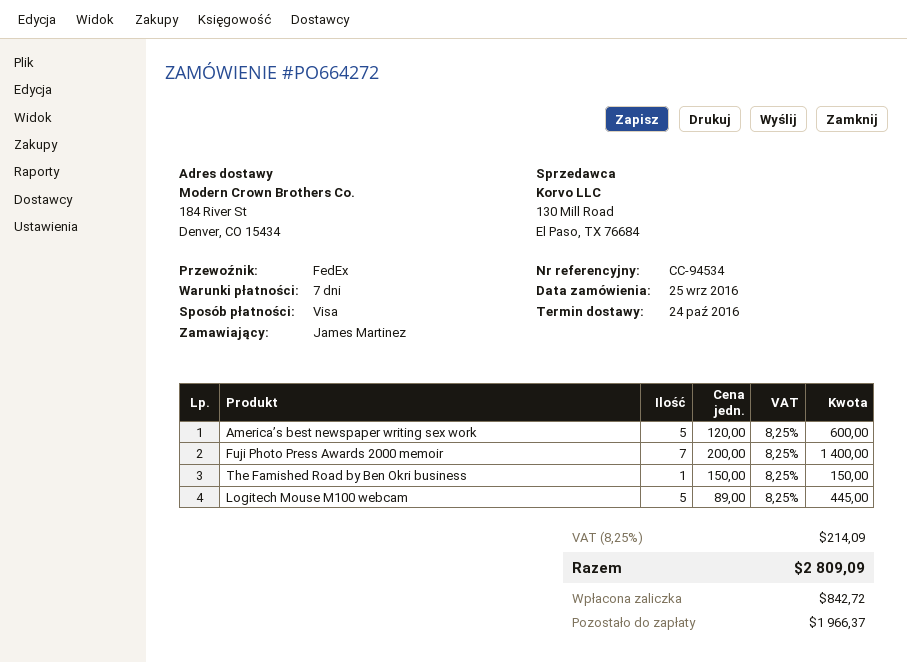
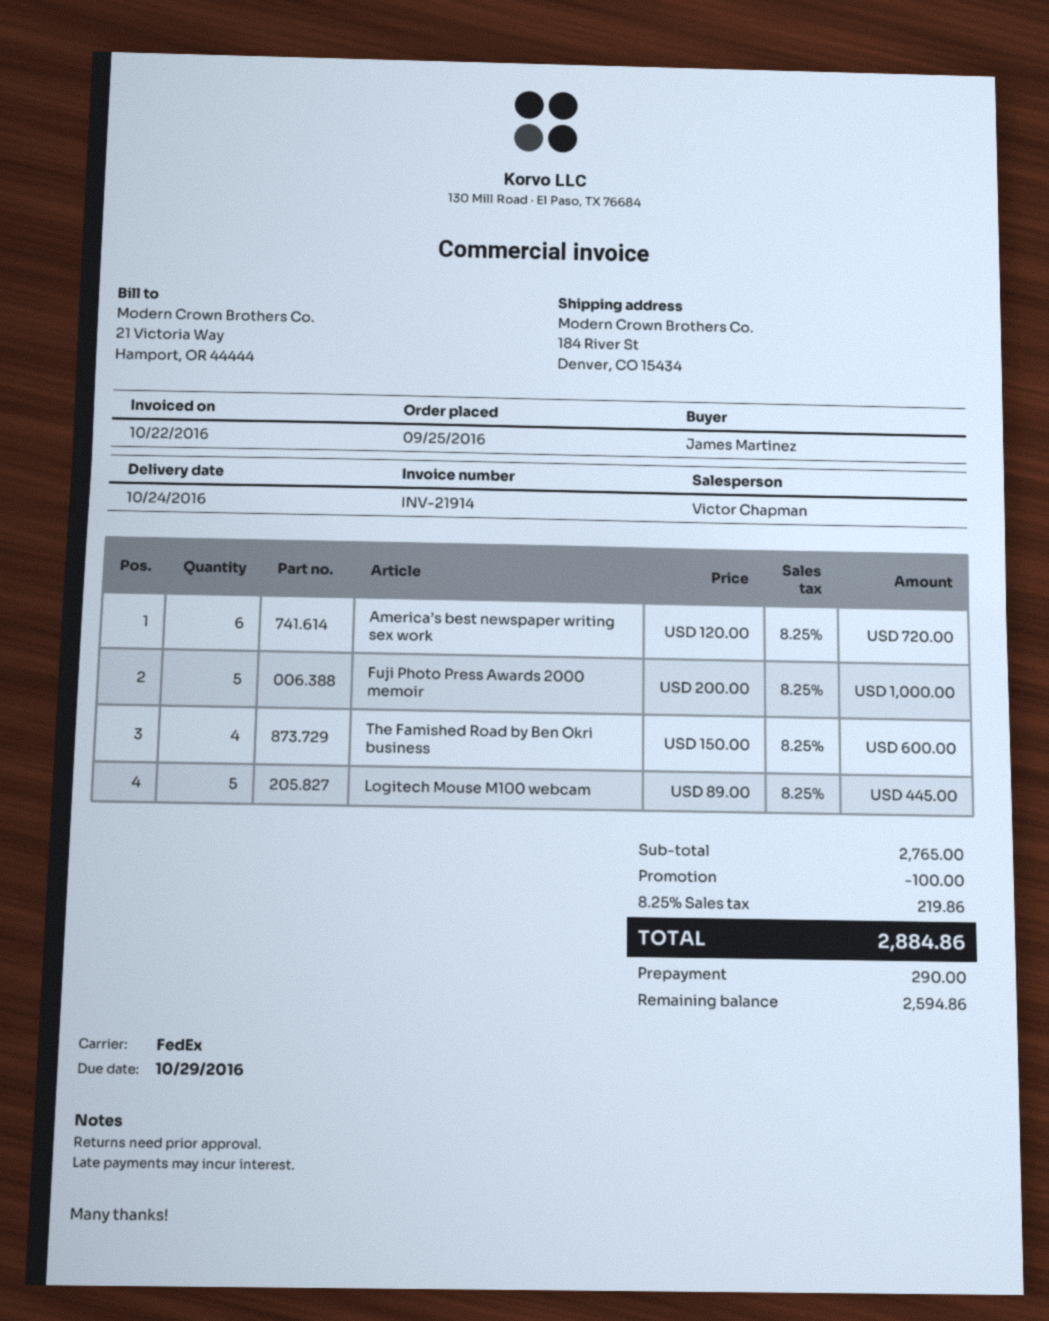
America’s best newspaper writing sex work: 5 x 120.00 = 600.00 -> 6 x 120.00 = 720.00
Fuji Photo Press Awards 2000 memoir: 7 x 200.00 = 1400.00 -> 5 x 200.00 = 1000.00
The Famished Road by Ben Okri business: 1 x 150.00 = 150.00 -> 4 x 150.00 = 600.00
discount: none -> 100.00
tax: 8.25% = 214.09 -> 8.25% = 219.86
total: 2809.09 -> 2884.86
deposit: 842.72 -> 290.00
balance: 1966.37 -> 2594.86

